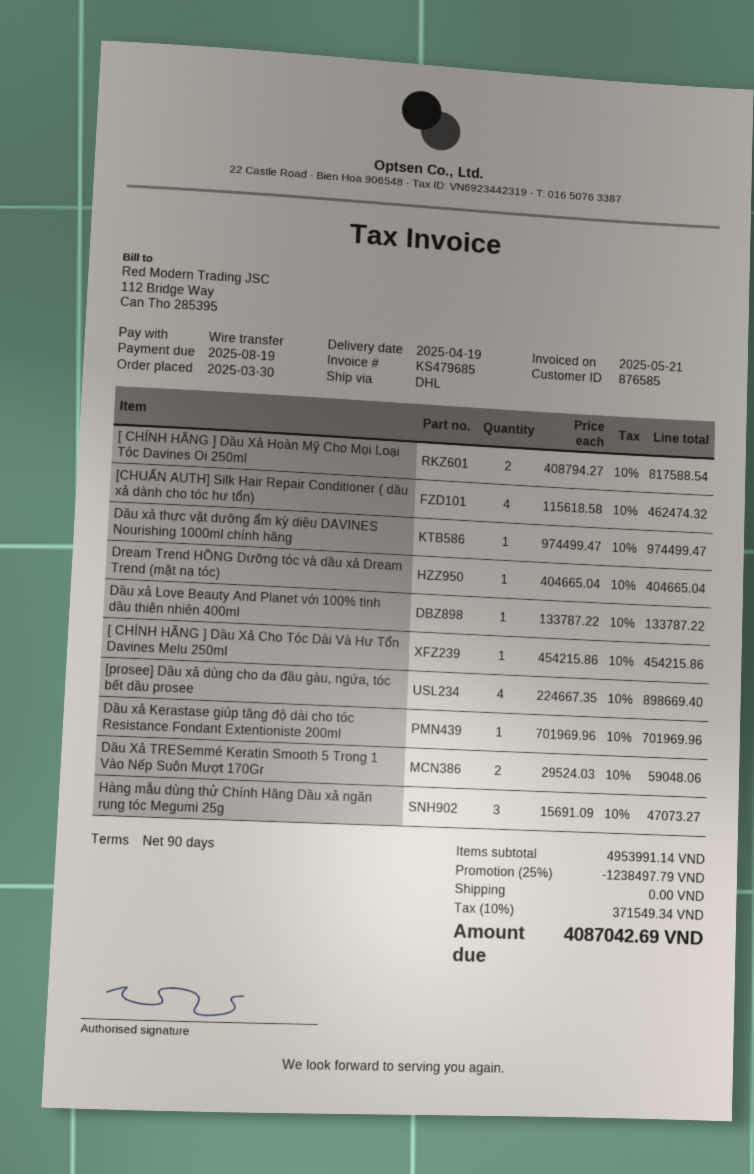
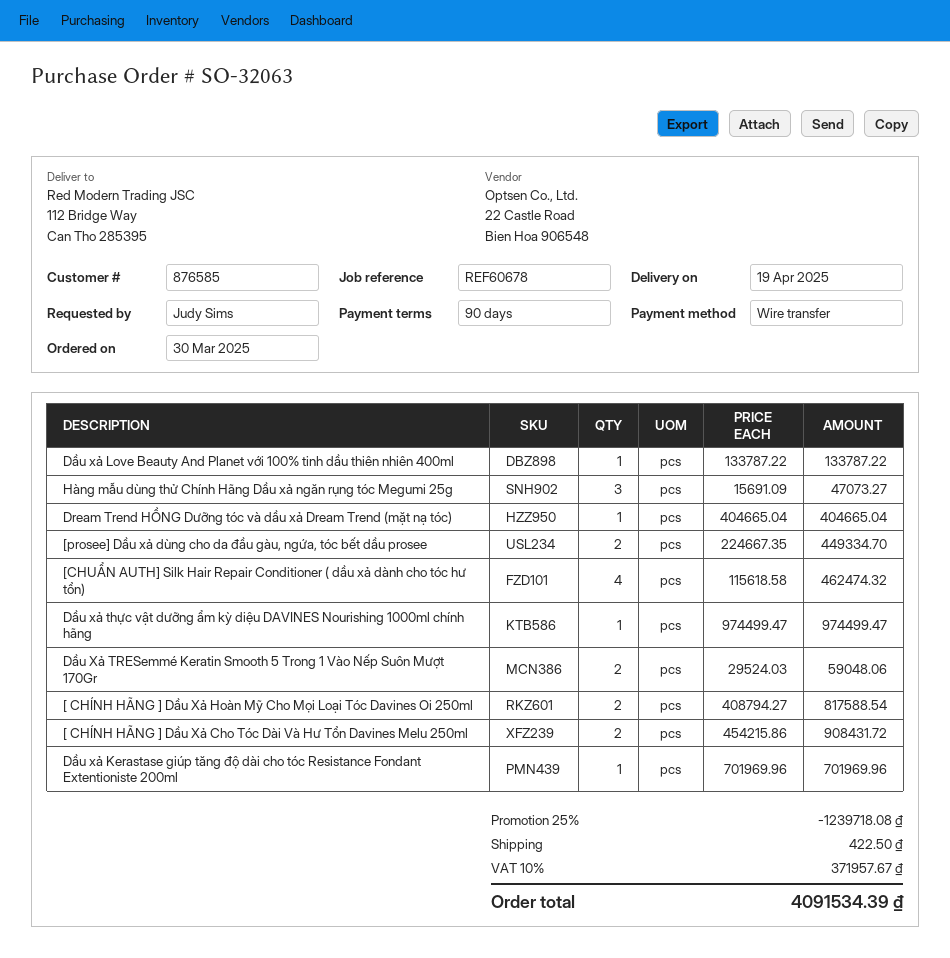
[ CHÍNH HÃNG ] Dầu Xả Cho Tóc Dài Và Hư Tổn Davines Melu 250ml: 1 x 454215.86 = 454215.86 -> 2 x 454215.86 = 908431.72
[prosee] Dầu xả dùng cho da đầu gàu, ngứa, tóc bết dầu prosee: 4 x 224667.35 = 898669.40 -> 2 x 224667.35 = 449334.70
discount: 25% = 1238497.79 -> 25% = 1239718.08
shipping: 0.00 -> 422.50
tax: 10% = 371549.34 -> 10% = 371957.67
total: 4087042.69 -> 4091534.39

